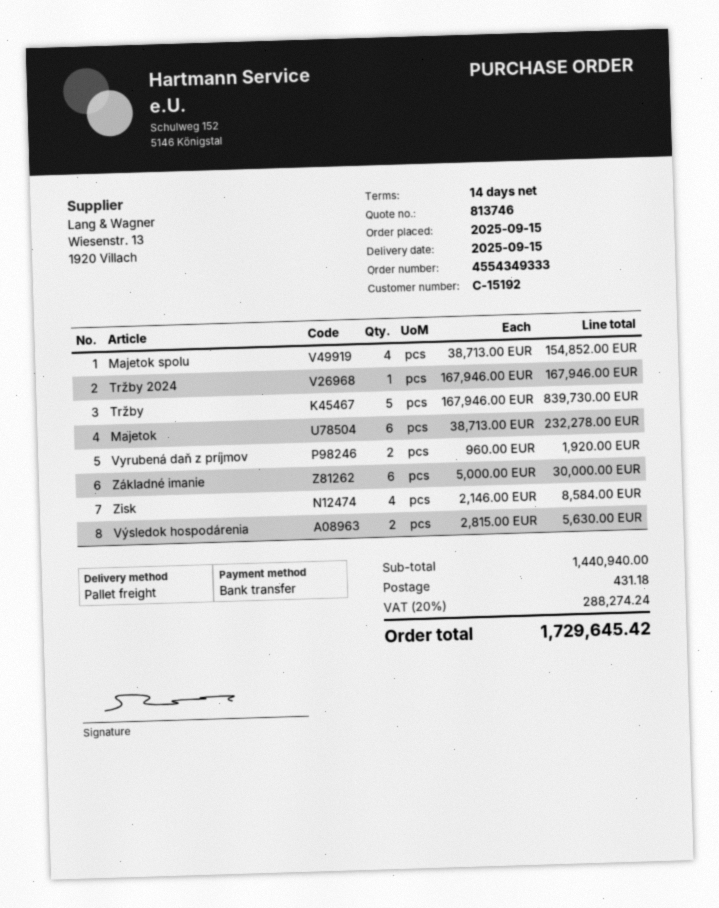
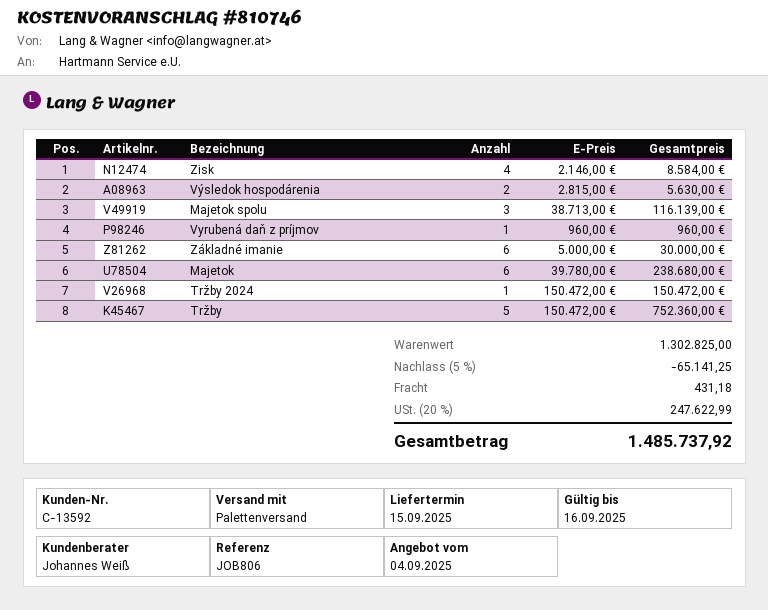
quote number: 813746 -> 810746
customer number: C-15192 -> C-13592
Majetok spolu: 4 x 38713.00 = 154852.00 -> 3 x 38713.00 = 116139.00
Tržby 2024: 1 x 167946.00 = 167946.00 -> 1 x 150472.00 = 150472.00
Tržby: 5 x 167946.00 = 839730.00 -> 5 x 150472.00 = 752360.00
Majetok: 6 x 38713.00 = 232278.00 -> 6 x 39780.00 = 238680.00
Vyrubená daň z príjmov: 2 x 960.00 = 1920.00 -> 1 x 960.00 = 960.00
subtotal: 1440940.00 -> 1302825.00
discount: none -> 5% = 65141.25
tax: 20% = 288274.24 -> 20% = 247622.99
total: 1729645.42 -> 1485737.92

